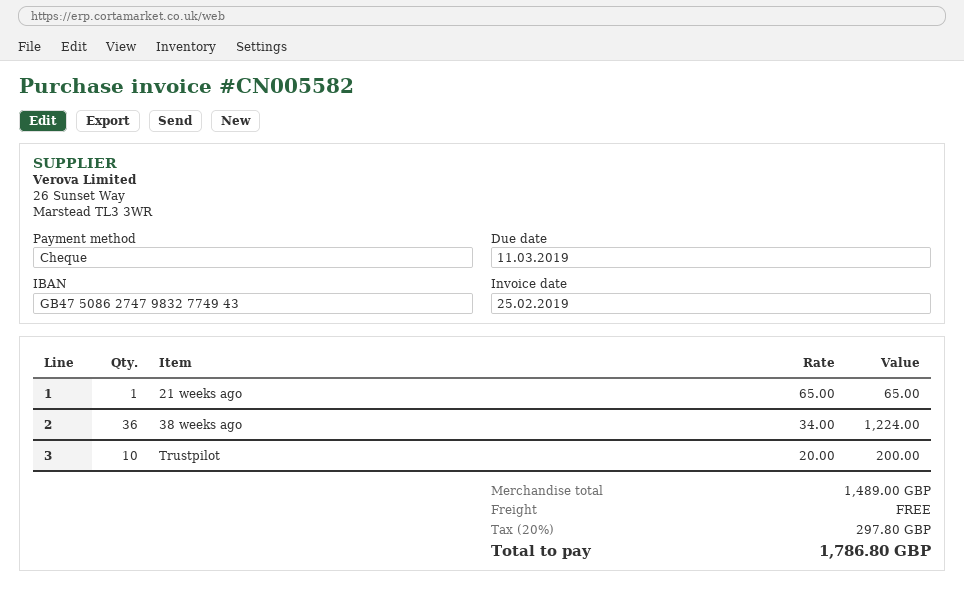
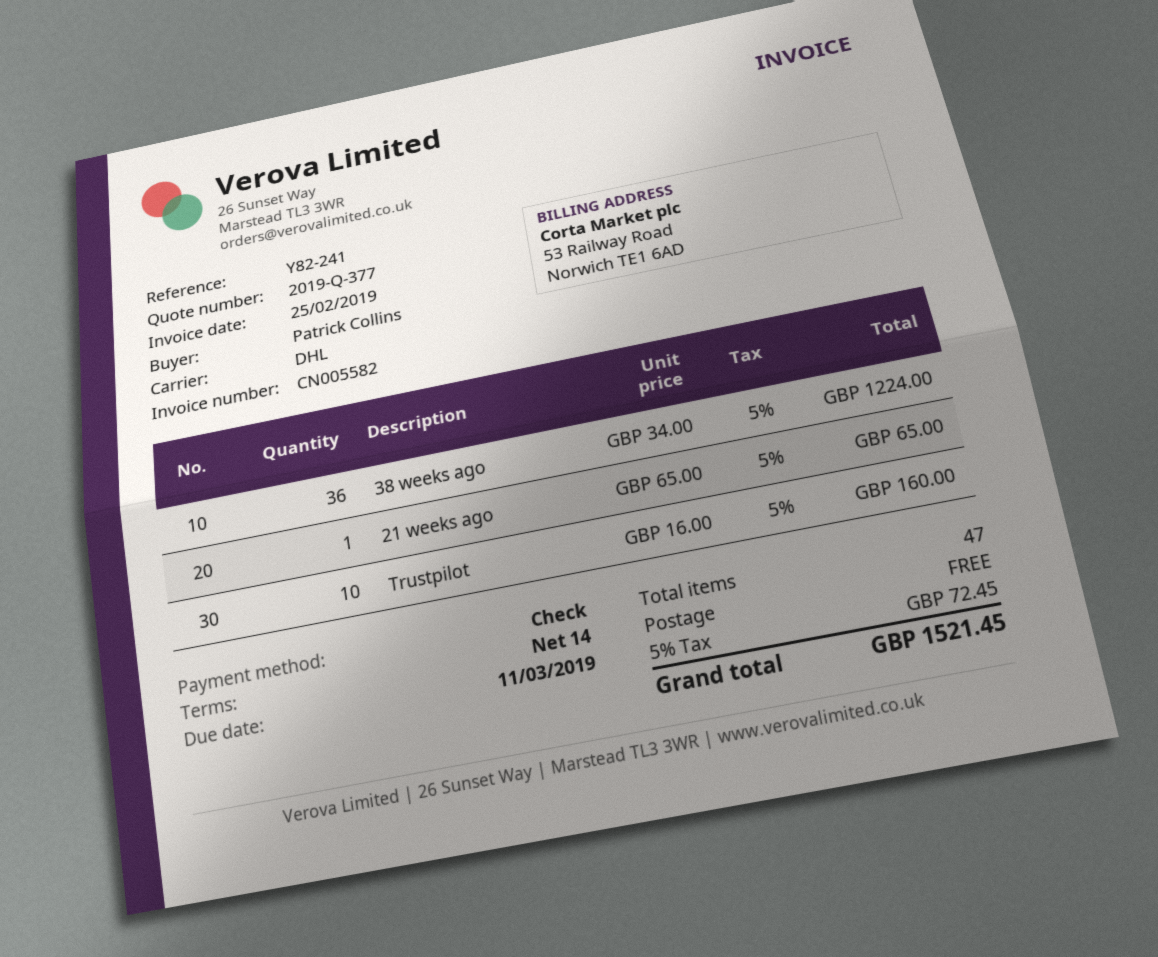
Trustpilot: 10 x 20.00 = 200.00 -> 10 x 16.00 = 160.00
tax: 20% = 297.80 -> 5% = 72.45
total: 1786.80 -> 1521.45

